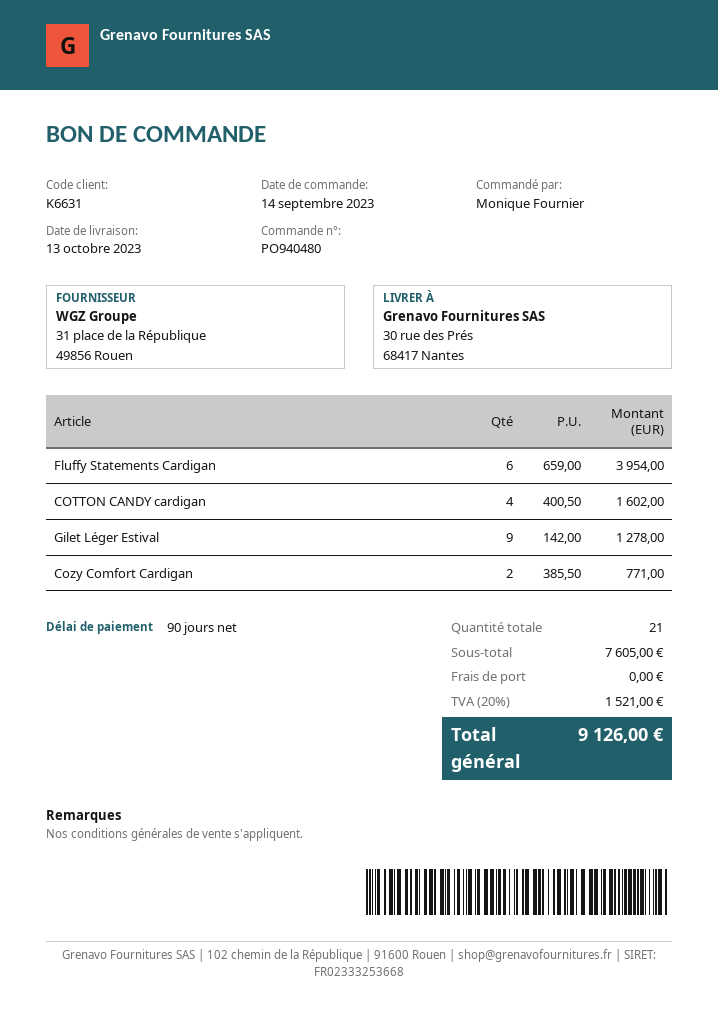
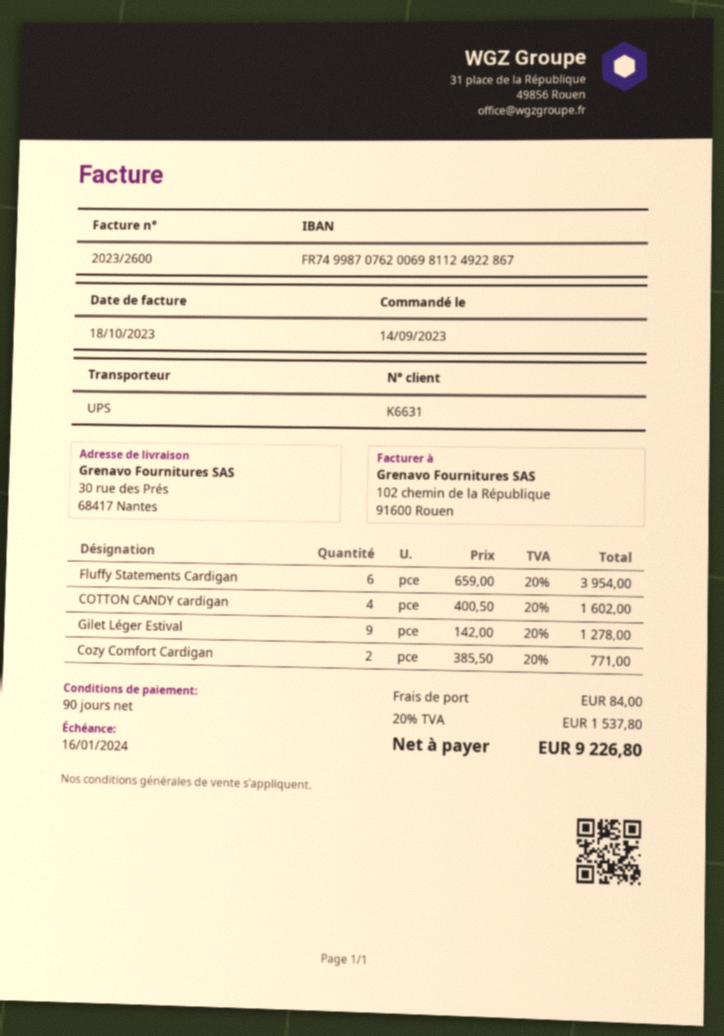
shipping: 0.00 -> 84.00
tax: 20% = 1521.00 -> 20% = 1537.80
total: 9126.00 -> 9226.80

